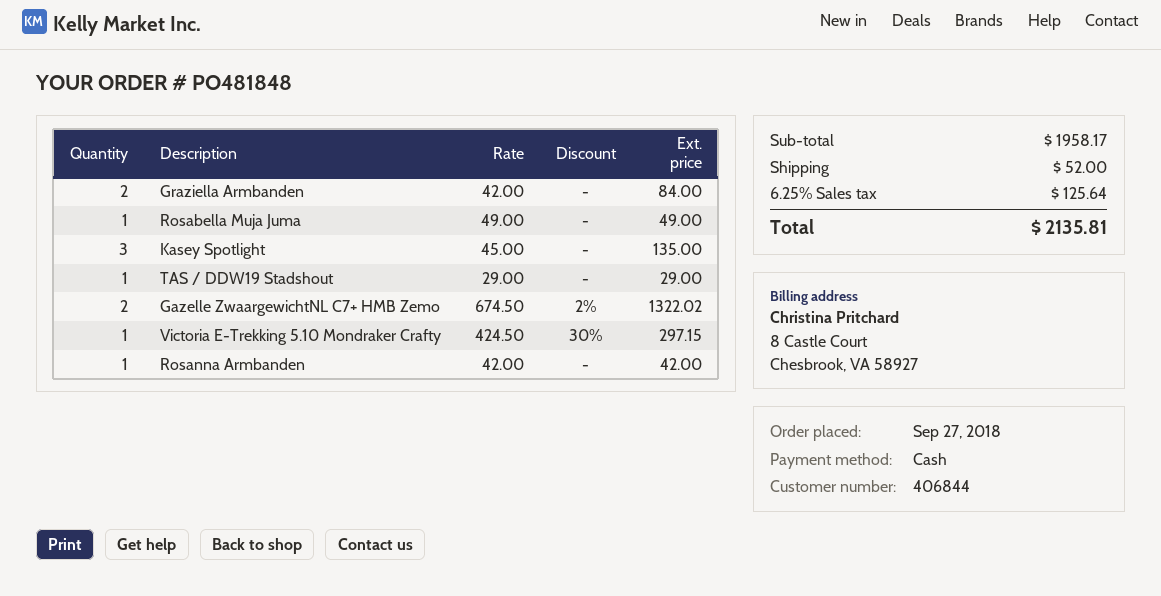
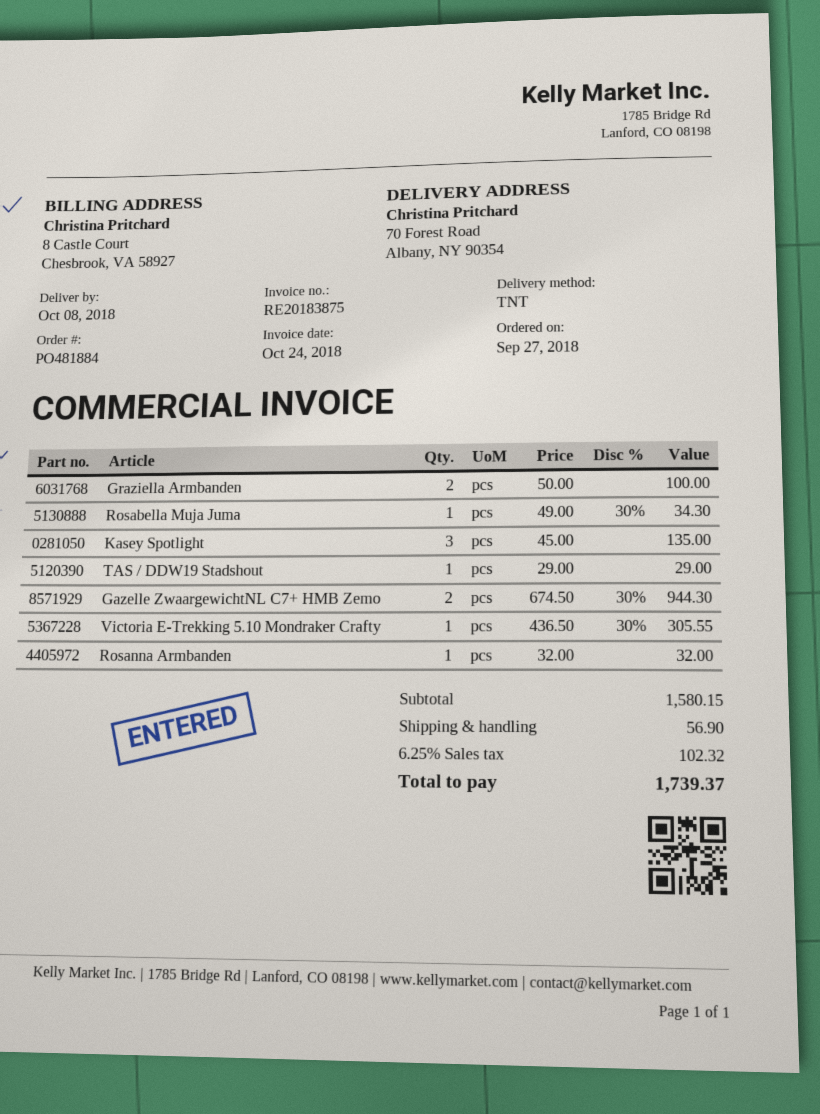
order number: PO481848 -> PO481884
Graziella Armbanden: 2 x 42.00 = 84.00 -> 2 x 50.00 = 100.00
Rosabella Muja Juma: 1 x 49.00 = 49.00 -> 1 x 49.00 - 30% = 34.30
Gazelle ZwaargewichtNL C7+ HMB Zemo: 2 x 674.50 - 2% = 1322.02 -> 2 x 674.50 - 30% = 944.30
Victoria E-Trekking 5.10 Mondraker Crafty: 1 x 424.50 - 30% = 297.15 -> 1 x 436.50 - 30% = 305.55
Rosanna Armbanden: 1 x 42.00 = 42.00 -> 1 x 32.00 = 32.00
subtotal: 1958.17 -> 1580.15
shipping: 52.00 -> 56.90
tax: 6.25% = 125.64 -> 6.25% = 102.32
total: 2135.81 -> 1739.37

